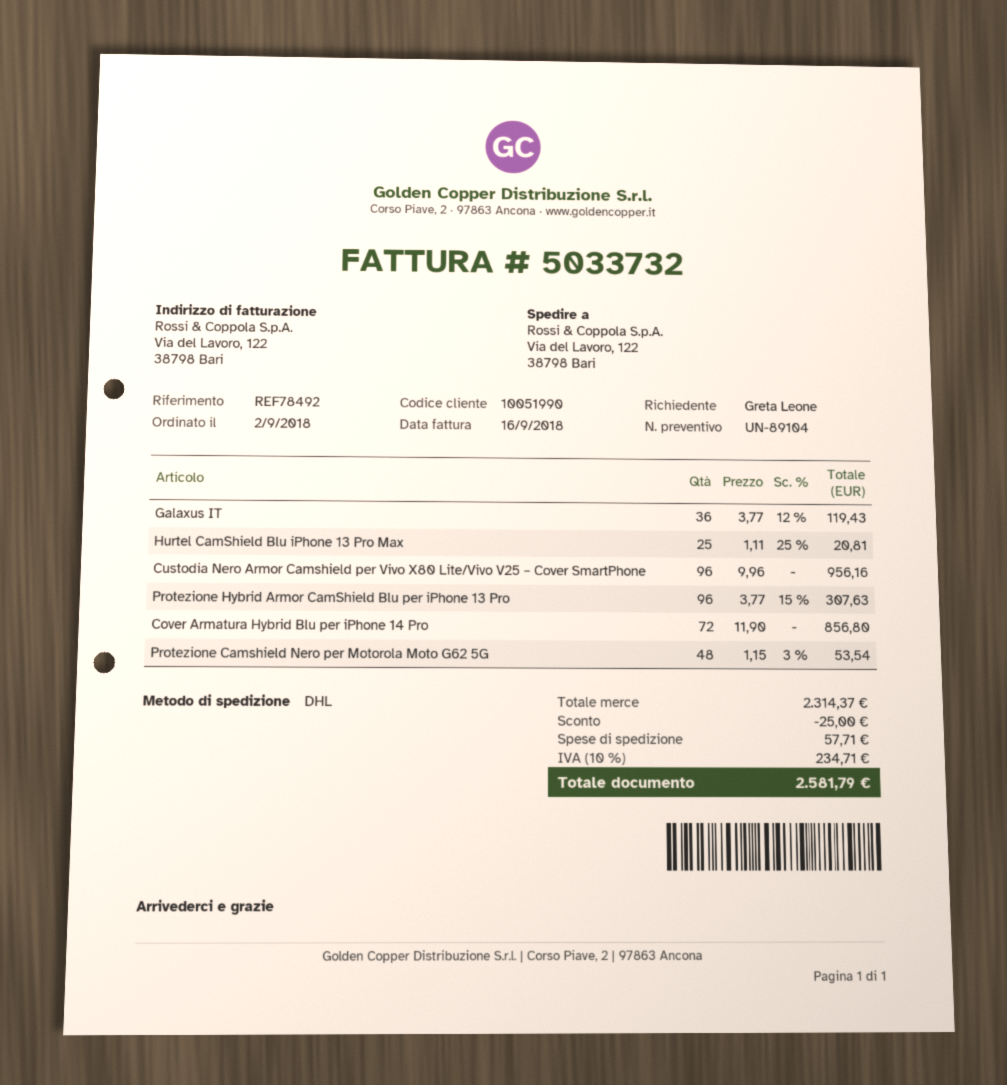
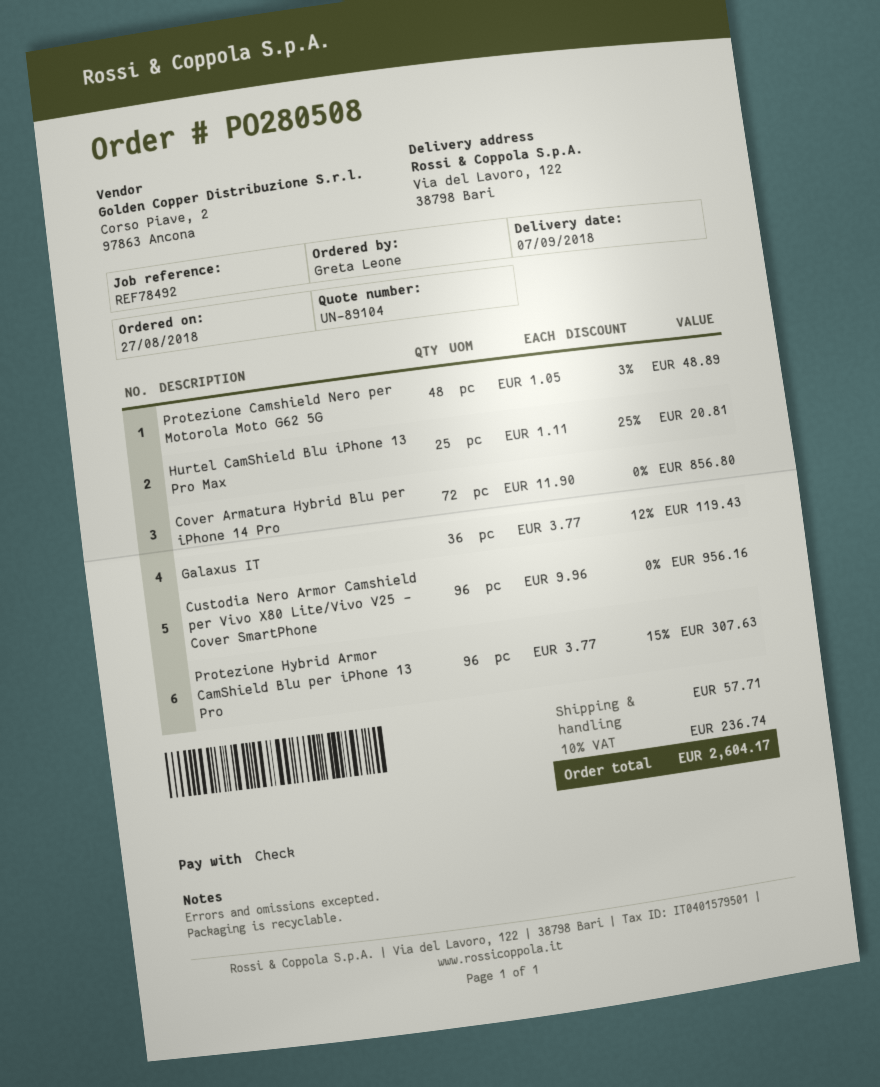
order date: 2018-09-02 -> 2018-08-27
Protezione Camshield Nero per Motorola Moto G62 5G: 48 x 1.15 - 3% = 53.54 -> 48 x 1.05 - 3% = 48.89
discount: 25.00 -> none
tax: 10% = 234.71 -> 10% = 236.74
total: 2581.79 -> 2604.17

